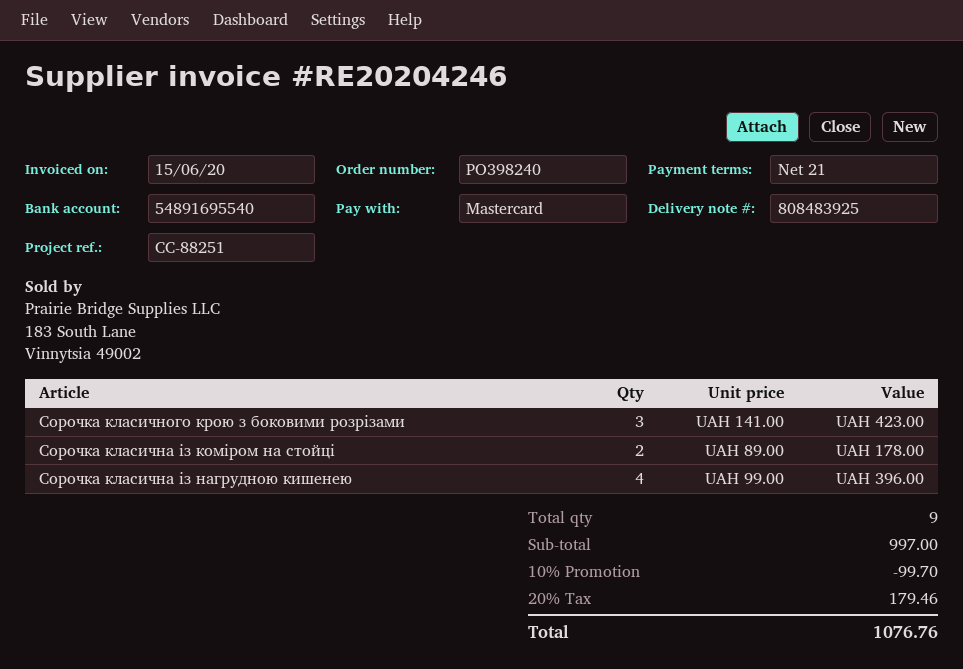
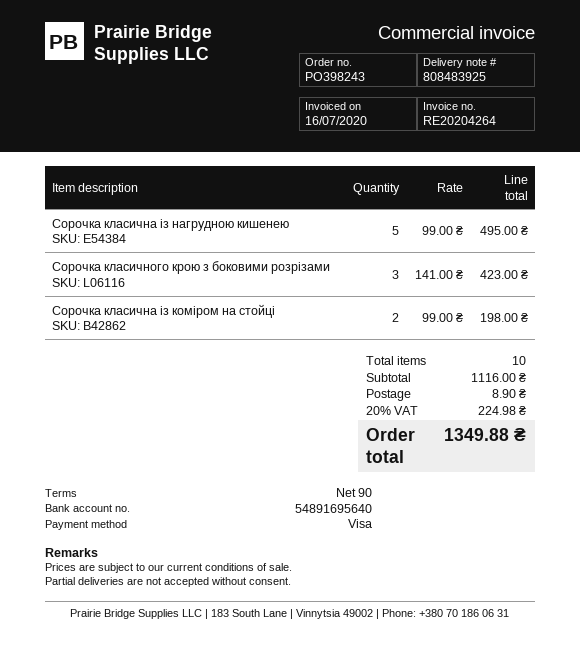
order number: PO398240 -> PO398243
invoice number: RE20204246 -> RE20204264
invoice date: 2020-06-15 -> 2020-07-16
payment terms: 21 days -> 90 days
payment method: Mastercard -> Visa
bank account: 54891695540 -> 54891695640
Сорочка класична із коміром на стойці: 2 x 89.00 = 178.00 -> 2 x 99.00 = 198.00
Сорочка класична із нагрудною кишенею: 4 x 99.00 = 396.00 -> 5 x 99.00 = 495.00
total quantity: 9 -> 10
subtotal: 997.00 -> 1116.00
discount: 10% = 99.70 -> none
shipping: none -> 8.90
tax: 20% = 179.46 -> 20% = 224.98
total: 1076.76 -> 1349.88

